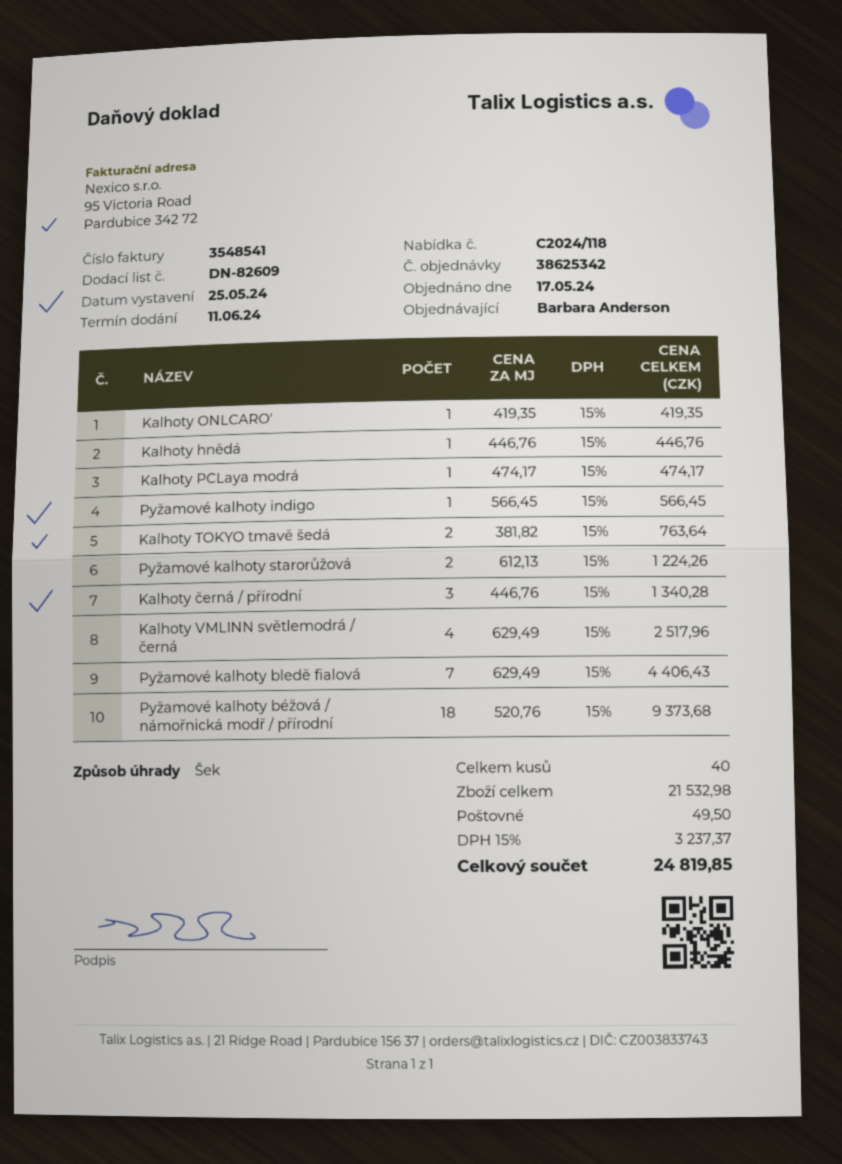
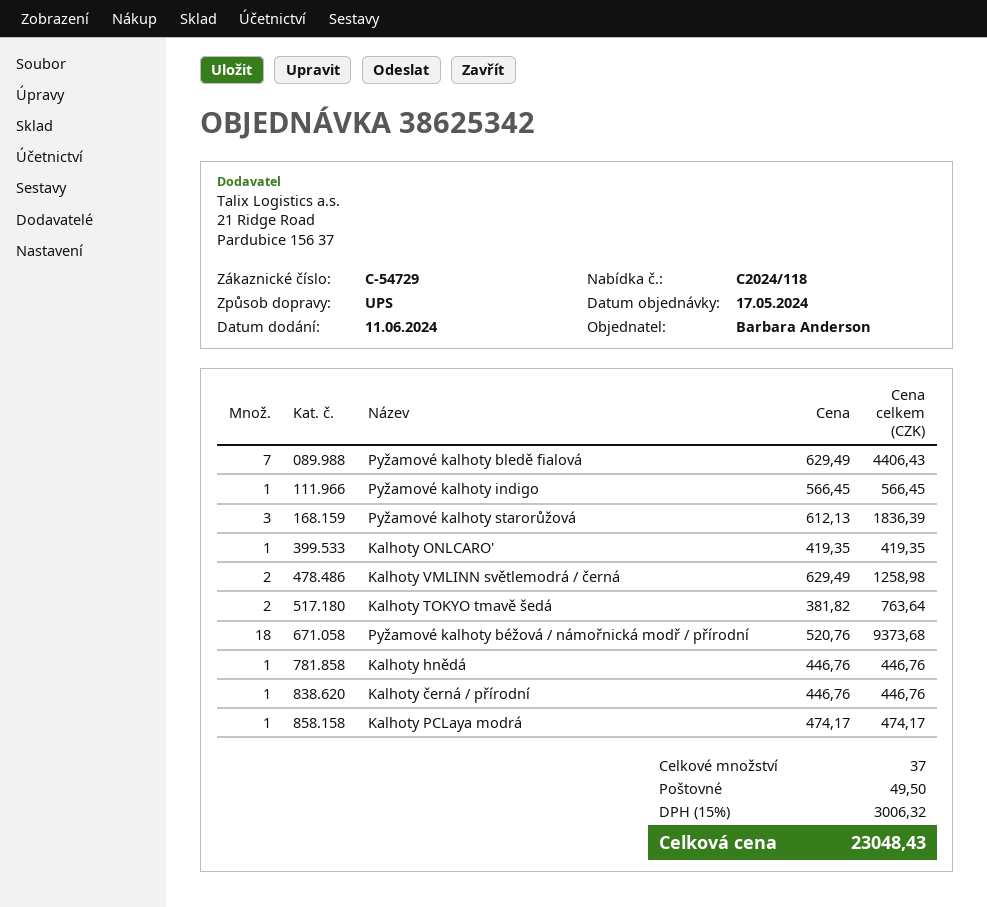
Pyžamové kalhoty starorůžová: 2 x 612.13 = 1224.26 -> 3 x 612.13 = 1836.39
Kalhoty černá / přírodní: 3 x 446.76 = 1340.28 -> 1 x 446.76 = 446.76
Kalhoty VMLINN světlemodrá / černá: 4 x 629.49 = 2517.96 -> 2 x 629.49 = 1258.98
total quantity: 40 -> 37
tax: 15% = 3237.37 -> 15% = 3006.32
total: 24819.85 -> 23048.43

